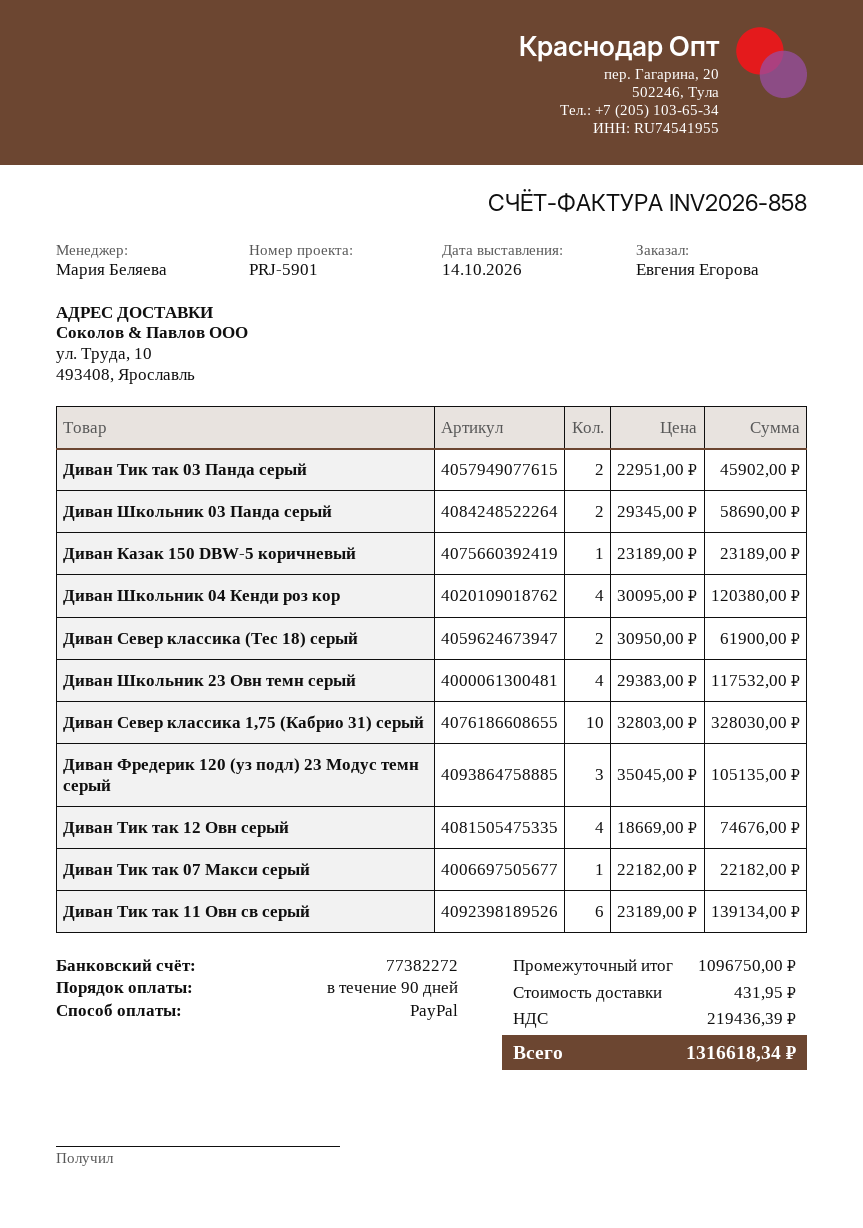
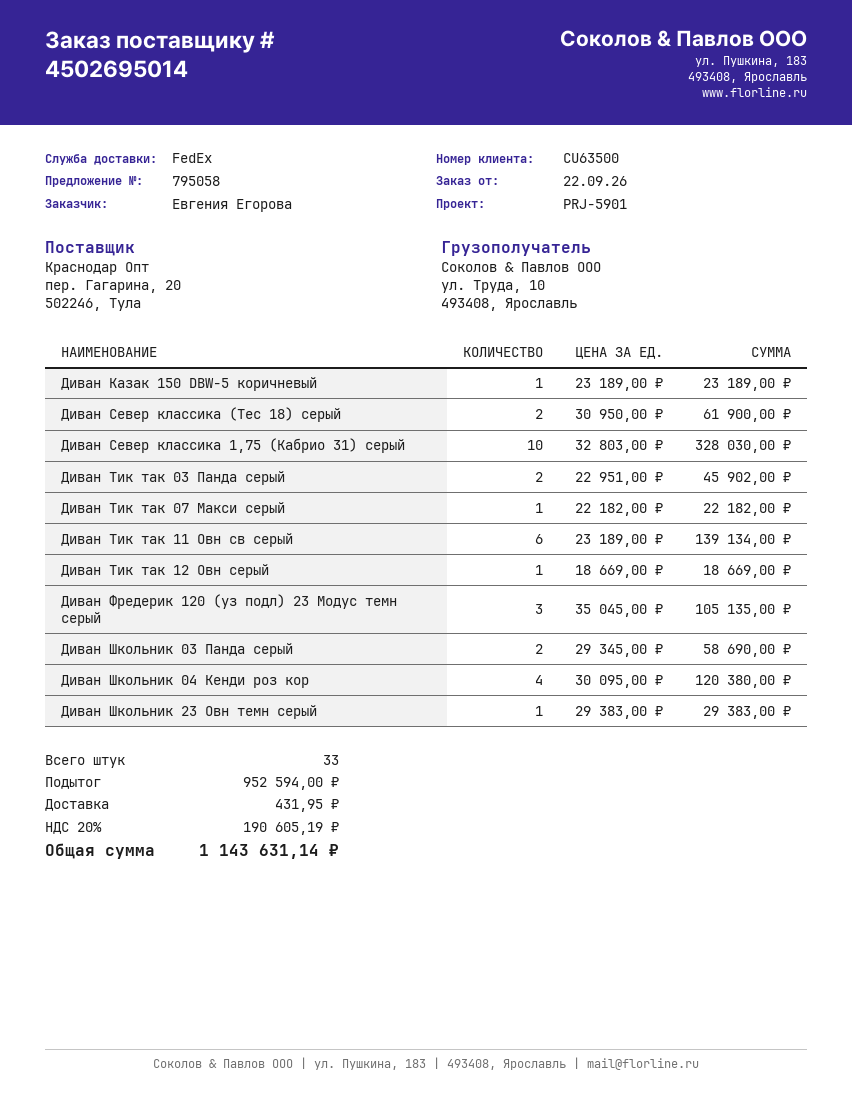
Диван Школьник 23 Овн темн серый: 4 x 29383.00 = 117532.00 -> 1 x 29383.00 = 29383.00
Диван Тик так 12 Овн серый: 4 x 18669.00 = 74676.00 -> 1 x 18669.00 = 18669.00
subtotal: 1096750.00 -> 952594.00
tax: 219436.39 -> 190605.19
total: 1316618.34 -> 1143631.14

